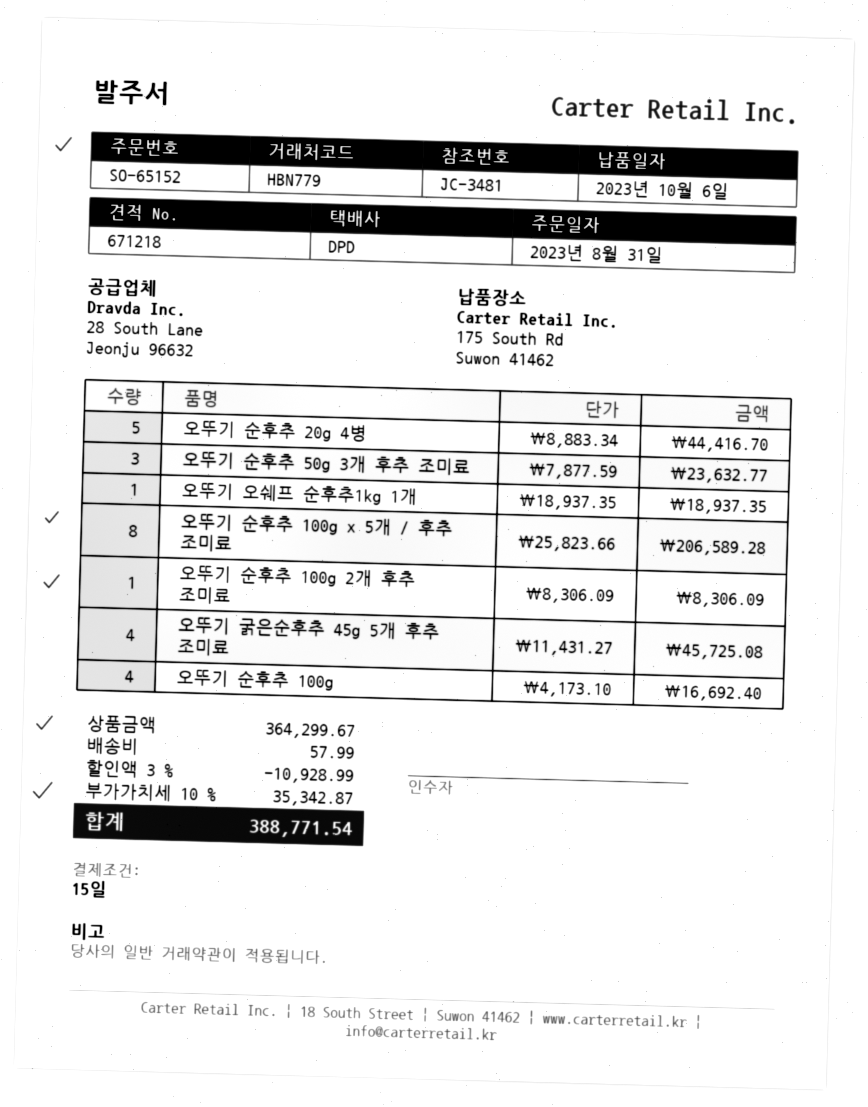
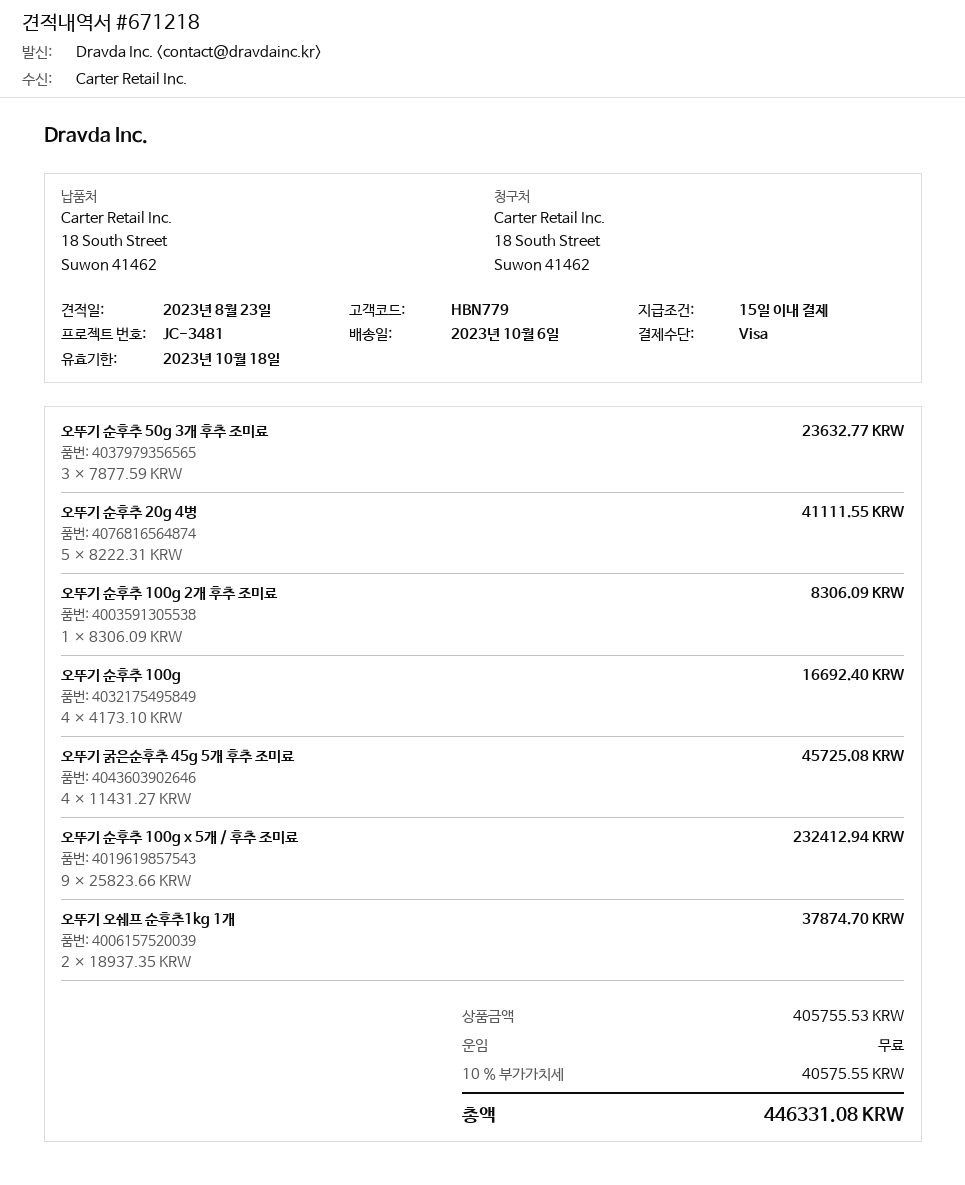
ship to: 175 South Rd, Suwon 41462 -> 18 South Street, Suwon 41462
오뚜기 순후추 20g 4병: 5 x 8883.34 = 44416.70 -> 5 x 8222.31 = 41111.55
오뚜기 오쉐프 순후추1kg 1개: 1 x 18937.35 = 18937.35 -> 2 x 18937.35 = 37874.70
오뚜기 순후추 100g x 5개 / 후추 조미료: 8 x 25823.66 = 206589.28 -> 9 x 25823.66 = 232412.94
subtotal: 364299.67 -> 405755.53
discount: 3% = 10928.99 -> none
shipping: 57.99 -> 0.00
tax: 10% = 35342.87 -> 10% = 40575.55
total: 388771.54 -> 446331.08

